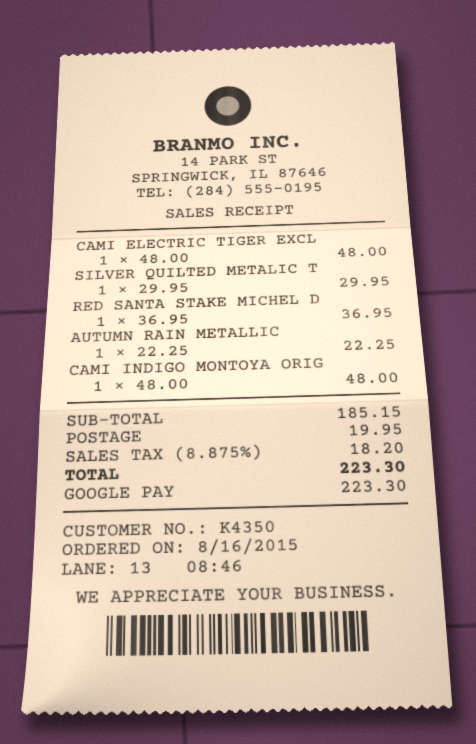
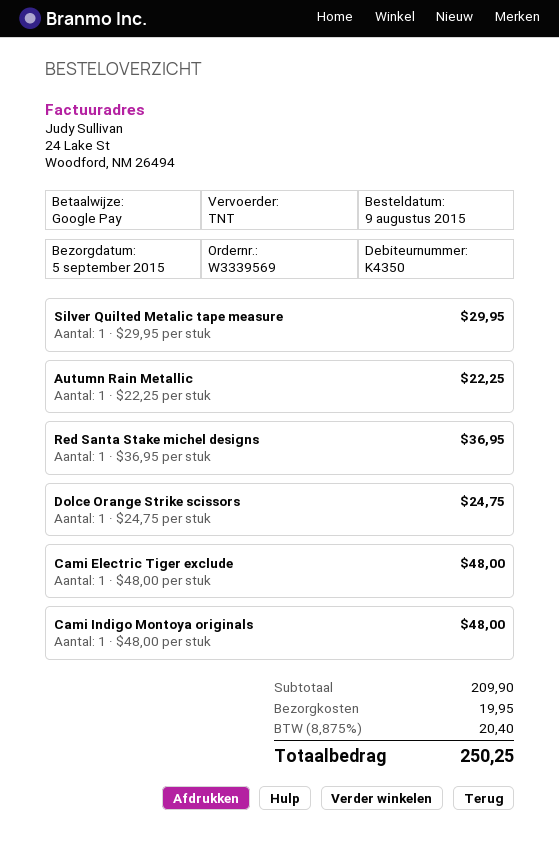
order date: 2015-08-16 -> 2015-08-09
Dolce Orange Strike scissors: none -> 1 x 24.75 = 24.75
subtotal: 185.15 -> 209.90
tax: 8.875% = 18.20 -> 8.875% = 20.40
total: 223.30 -> 250.25

